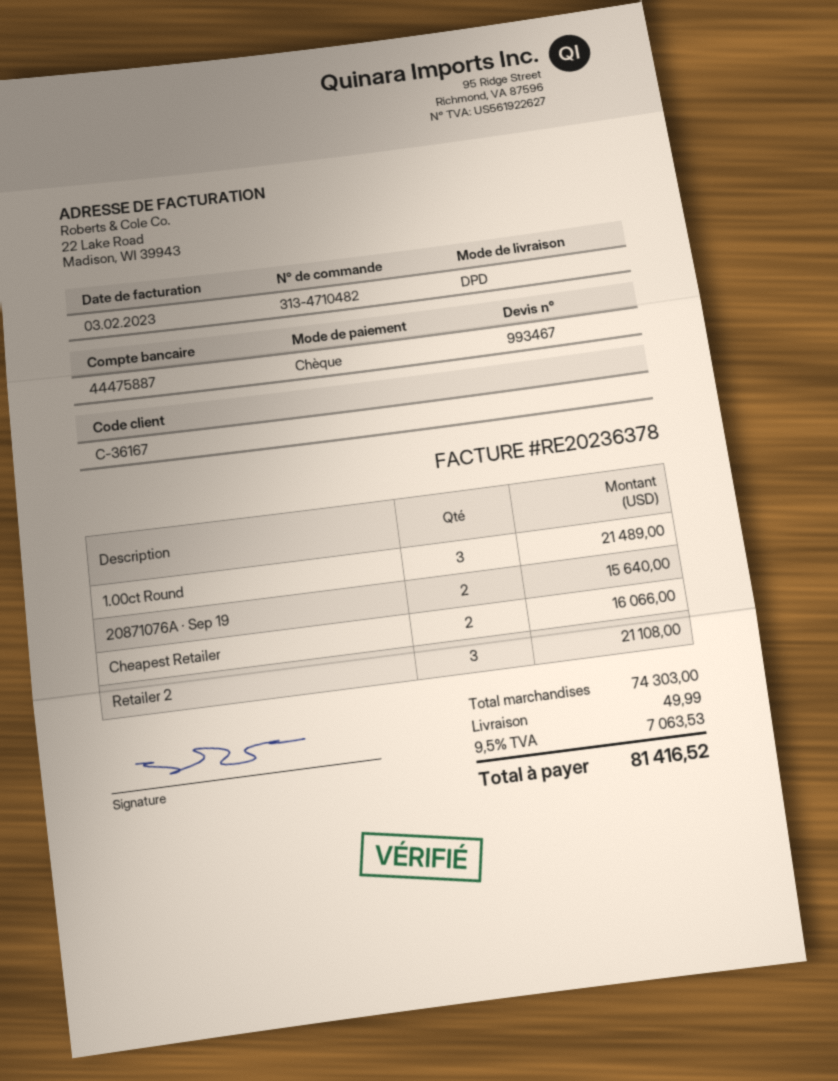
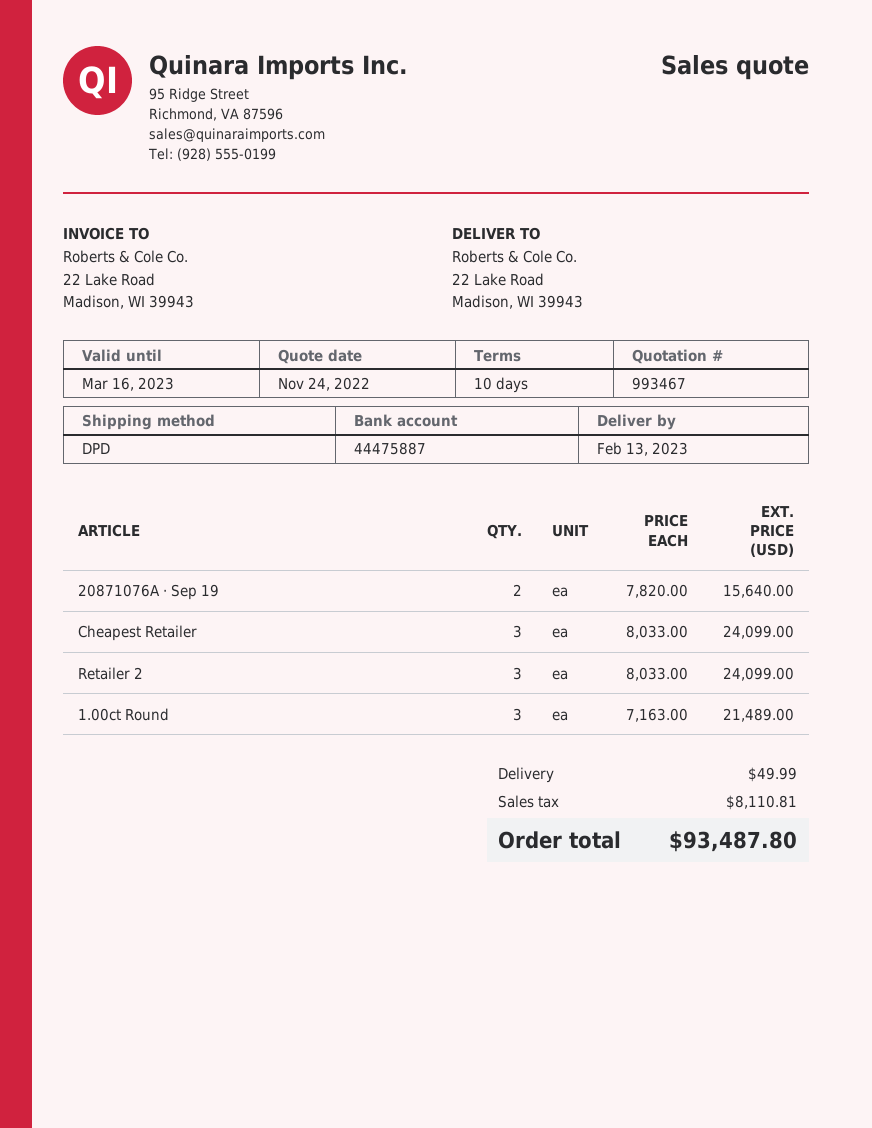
Cheapest Retailer: 2 for 16066.00 -> 3 for 24099.00
Retailer 2: 3 for 21108.00 -> 3 for 24099.00
tax: 7063.53 -> 8110.81
total: 81416.52 -> 93487.80

